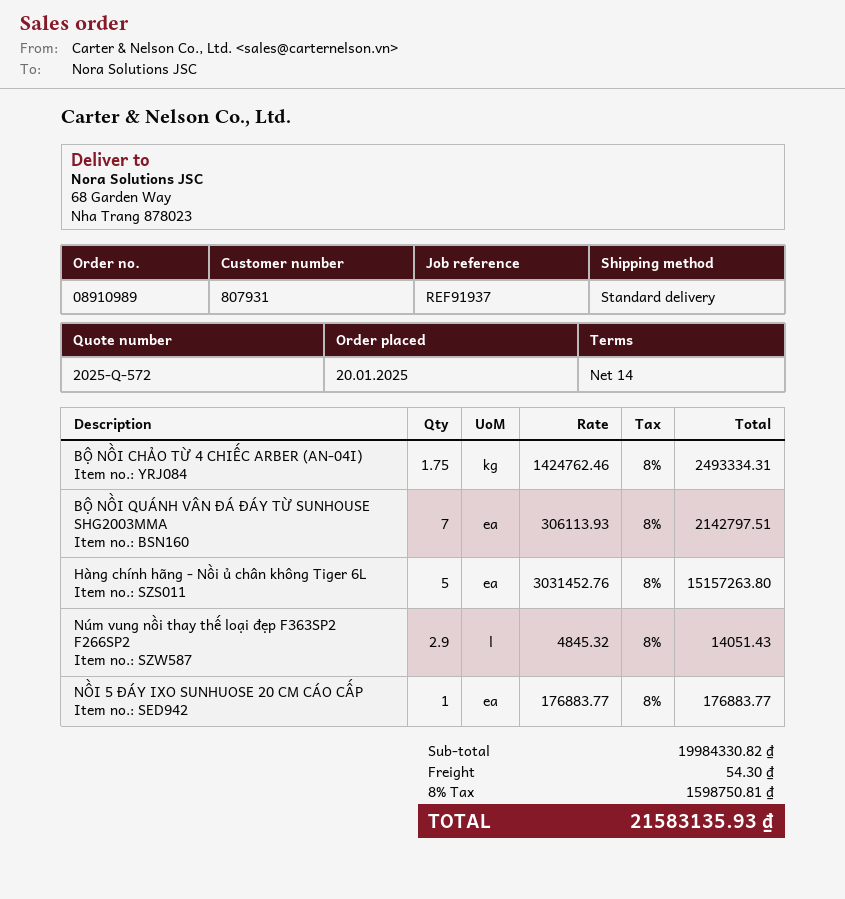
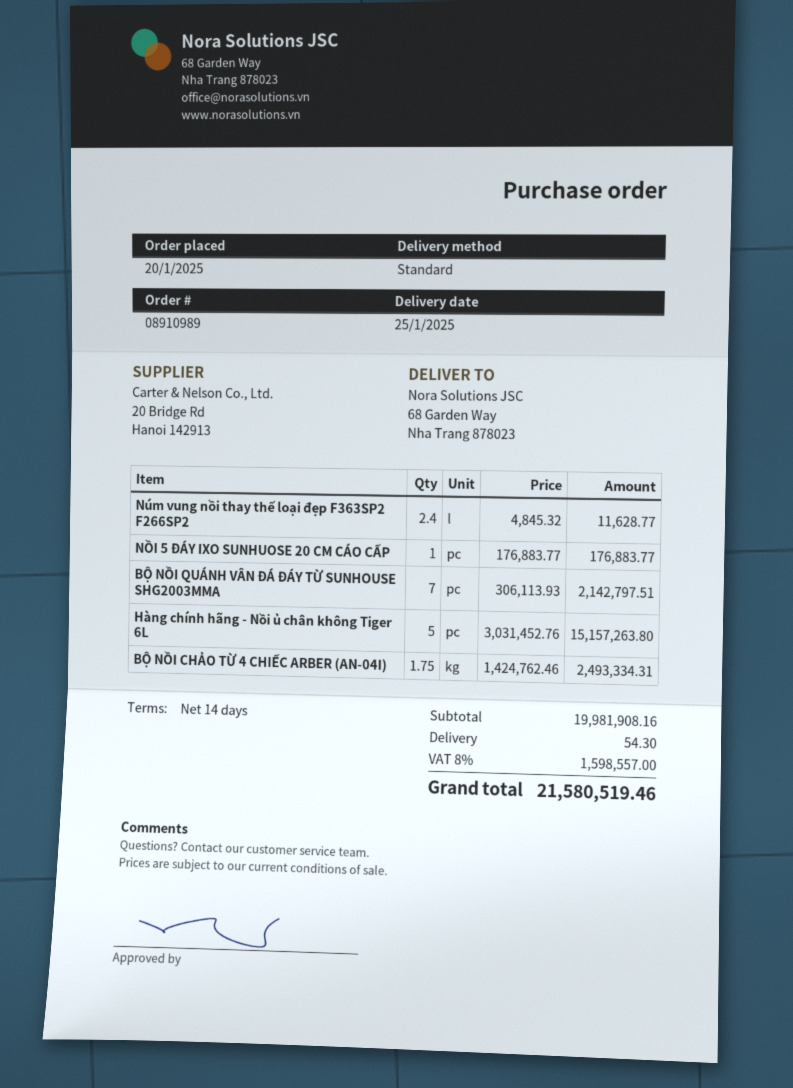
Núm vung nồi thay thế loại đẹp F363SP2 F266SP2: 2.9 x 4845.32 = 14051.43 -> 2.4 x 4845.32 = 11628.77
subtotal: 19984330.82 -> 19981908.16
tax: 8% = 1598750.81 -> 8% = 1598557.00
total: 21583135.93 -> 21580519.46

